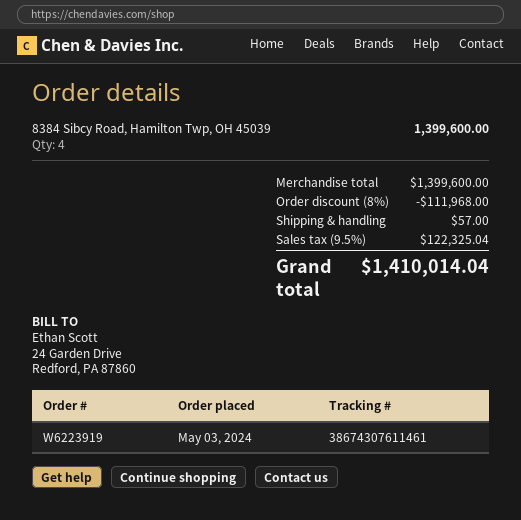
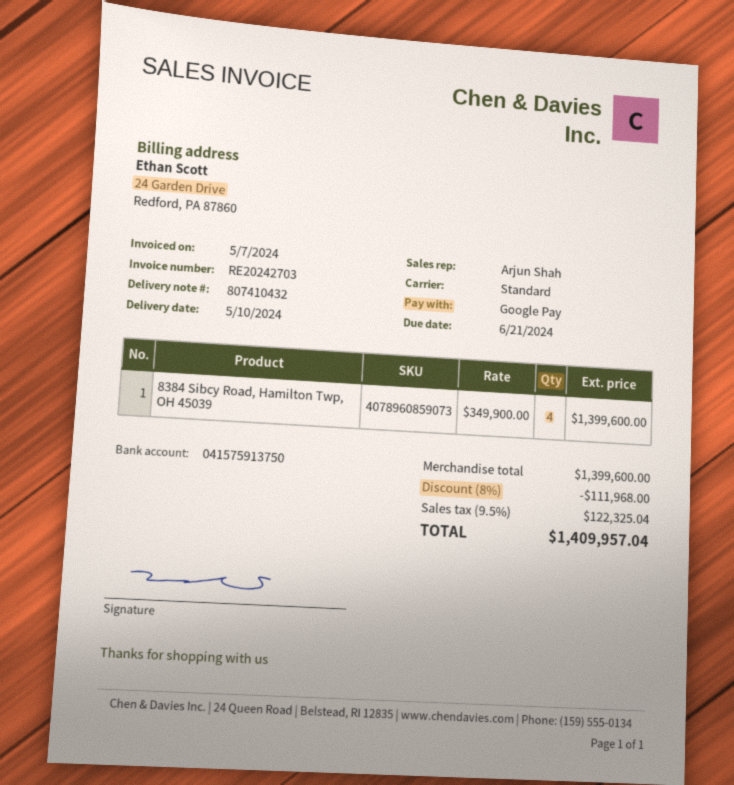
shipping: 57.00 -> none
total: 1410014.04 -> 1409957.04

